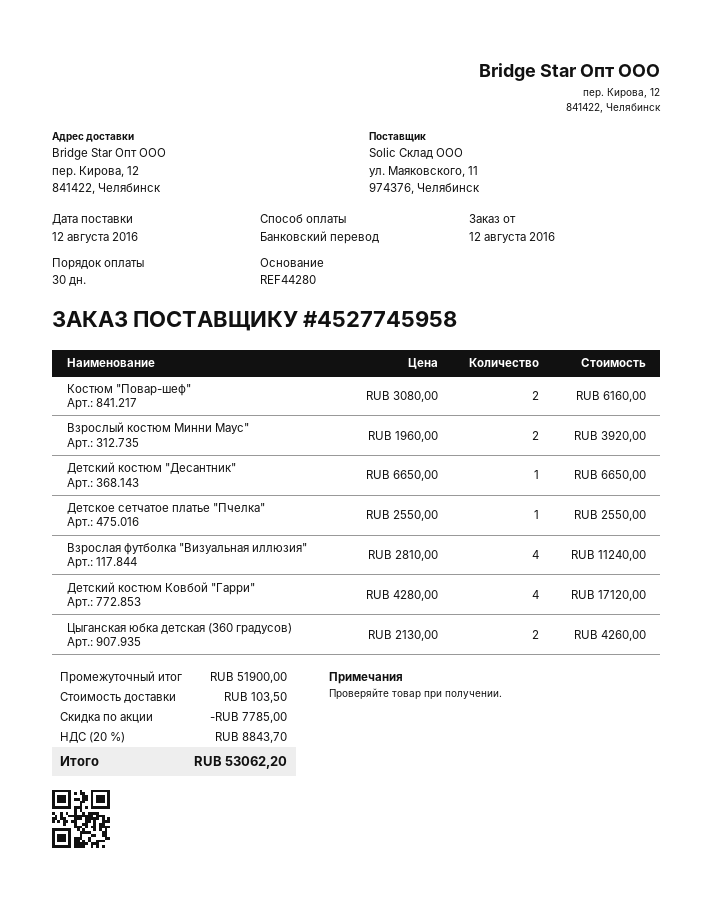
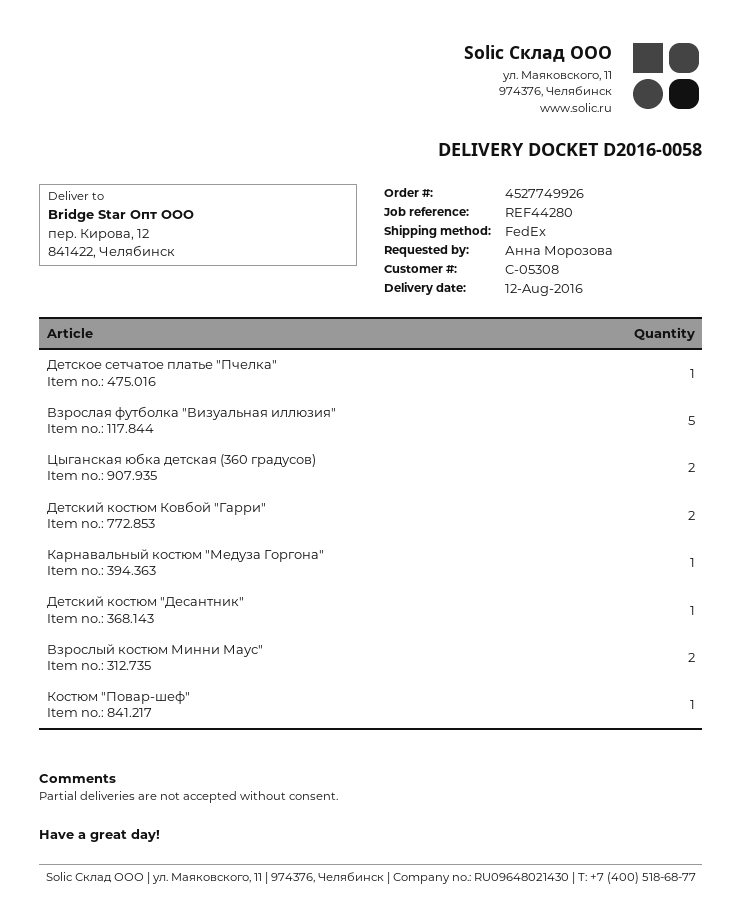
order number: 4527745958 -> 4527749926
Костюм "Повар-шеф": 2 -> 1
Взрослая футболка "Визуальная иллюзия": 4 -> 5
Детский костюм Ковбой "Гарри": 4 -> 2
Карнавальный костюм "Медуза Горгона": none -> 1

